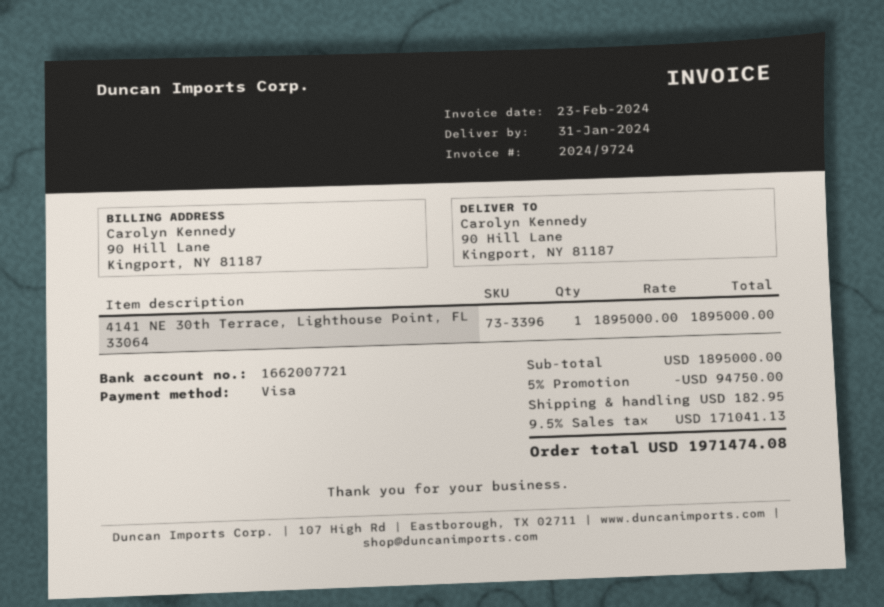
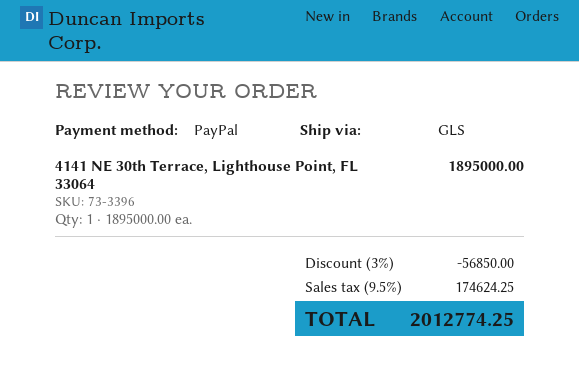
payment method: Visa -> PayPal
discount: 5% = 94750.00 -> 3% = 56850.00
shipping: 182.95 -> none
tax: 9.5% = 171041.13 -> 9.5% = 174624.25
total: 1971474.08 -> 2012774.25

